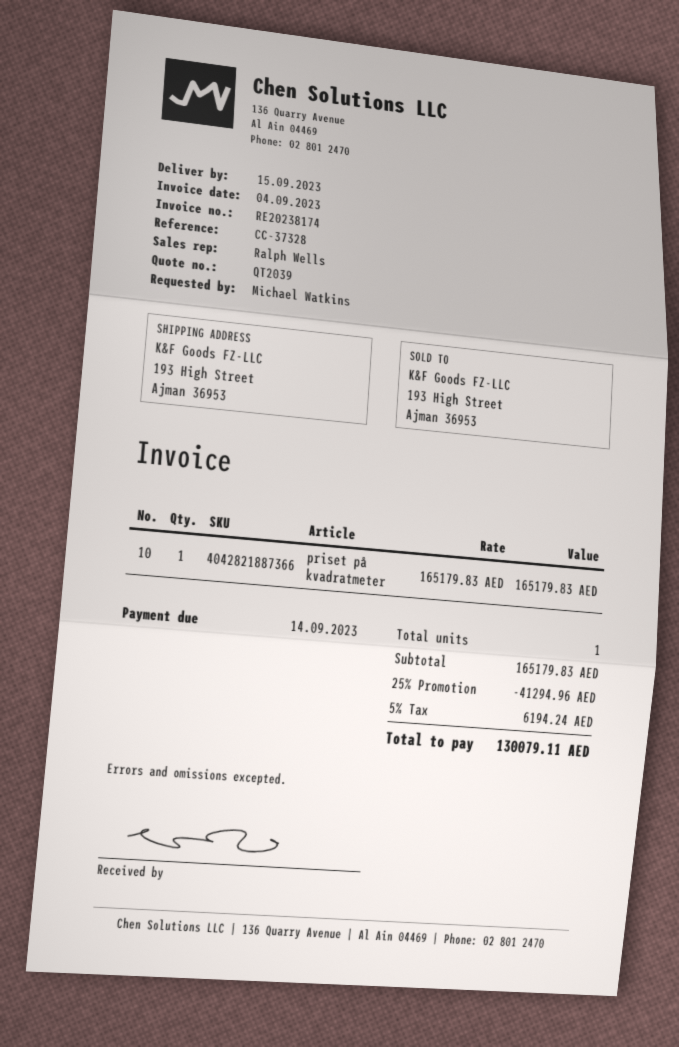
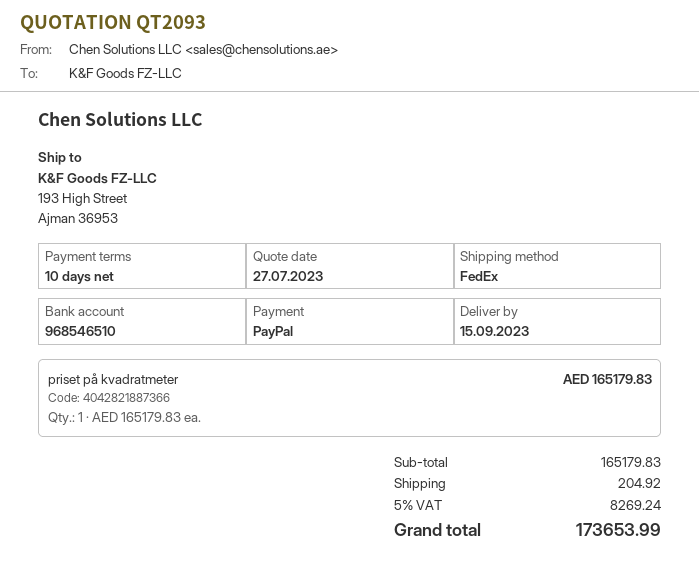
quote number: QT2039 -> QT2093
discount: 25% = 41294.96 -> none
shipping: none -> 204.92
tax: 5% = 6194.24 -> 5% = 8269.24
total: 130079.11 -> 173653.99

